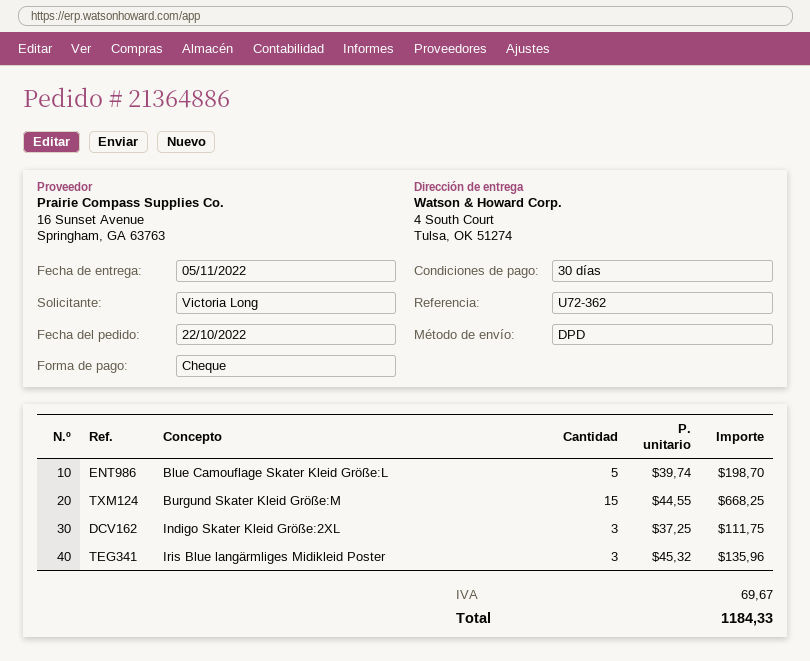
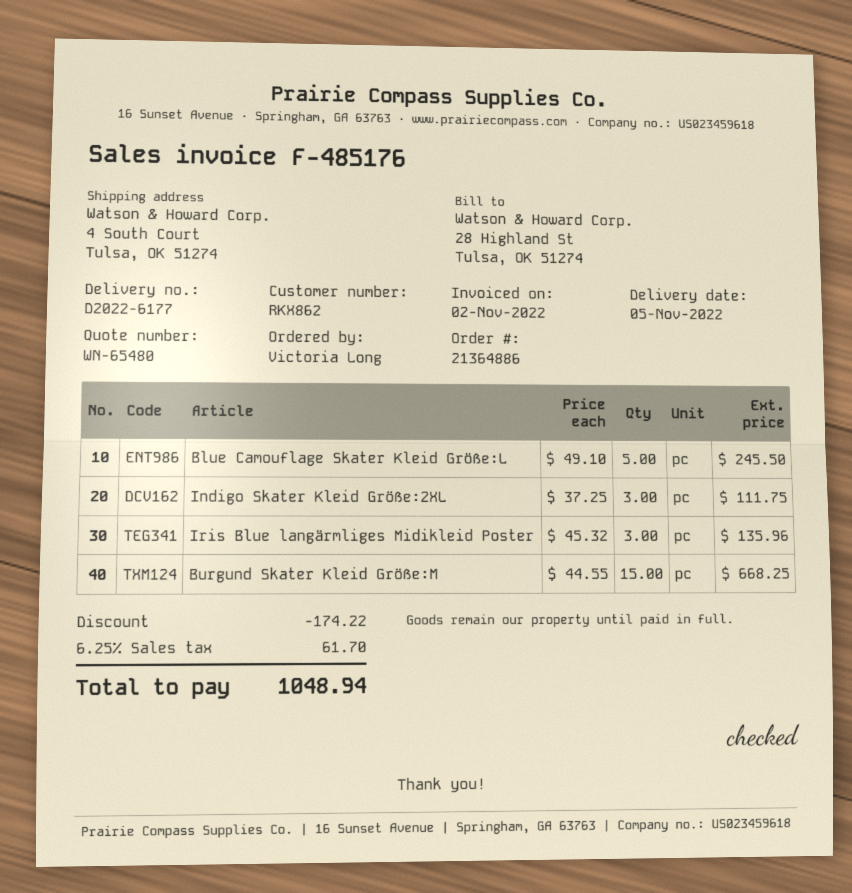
Blue Camouflage Skater Kleid Größe:L: 5 x 39.74 = 198.70 -> 5 x 49.10 = 245.50
discount: none -> 174.22
tax: 69.67 -> 61.70
total: 1184.33 -> 1048.94

